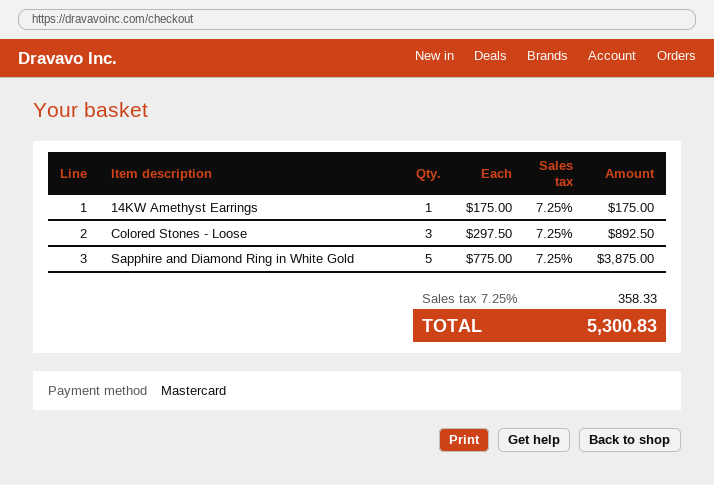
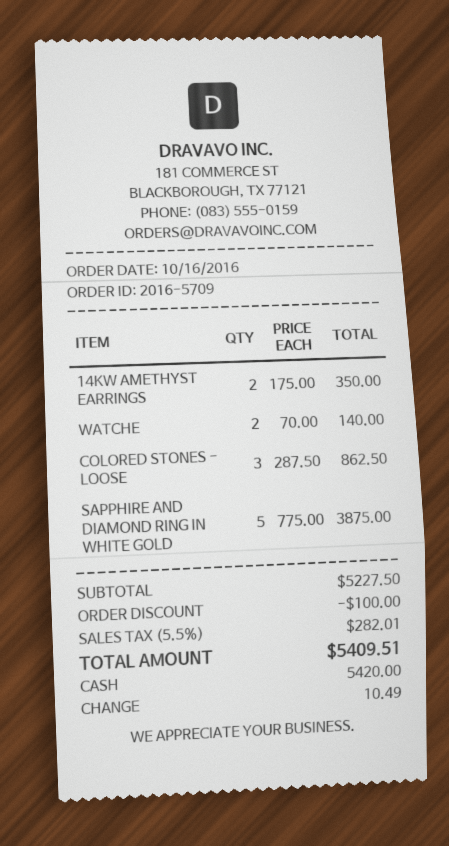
payment method: Mastercard -> cash
14KW Amethyst Earrings: 1 x 175.00 = 175.00 -> 2 x 175.00 = 350.00
Colored Stones - Loose: 3 x 297.50 = 892.50 -> 3 x 287.50 = 862.50
WATCHE: none -> 2 x 70.00 = 140.00
discount: none -> 100.00
tax: 7.25% = 358.33 -> 5.5% = 282.01
total: 5300.83 -> 5409.51

